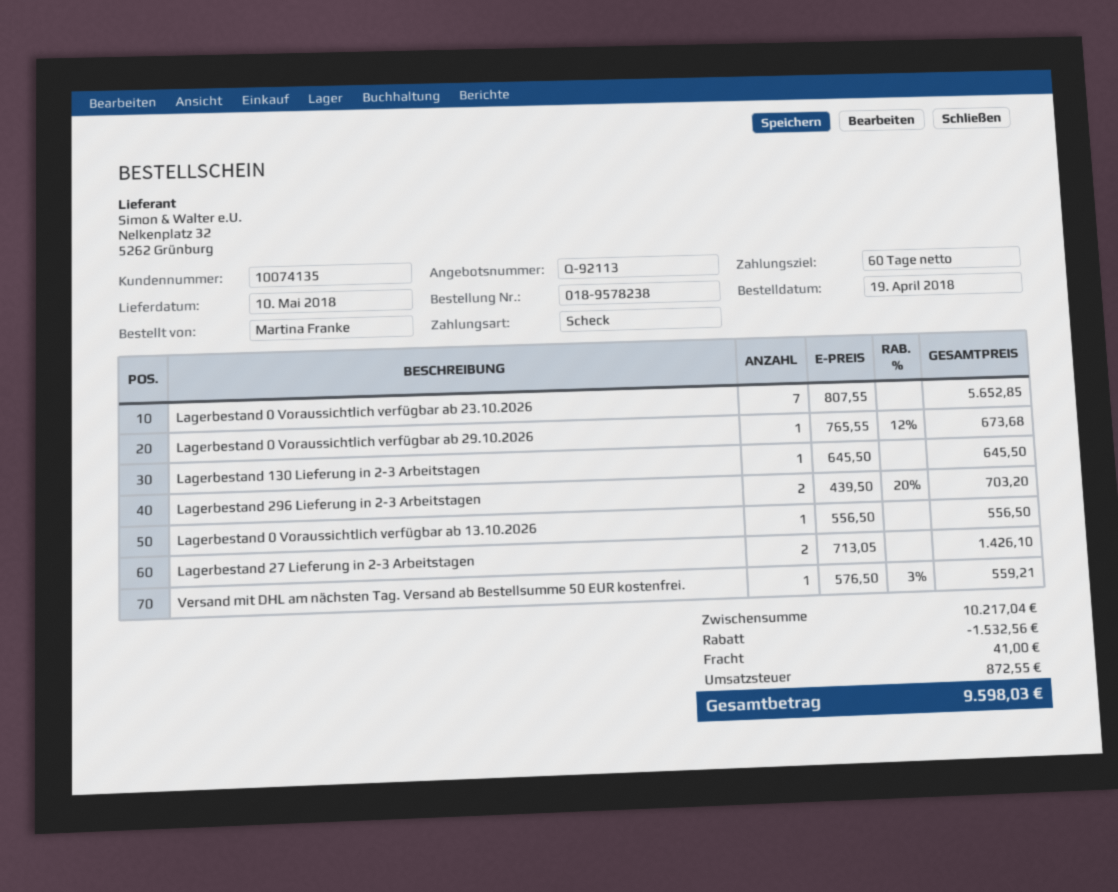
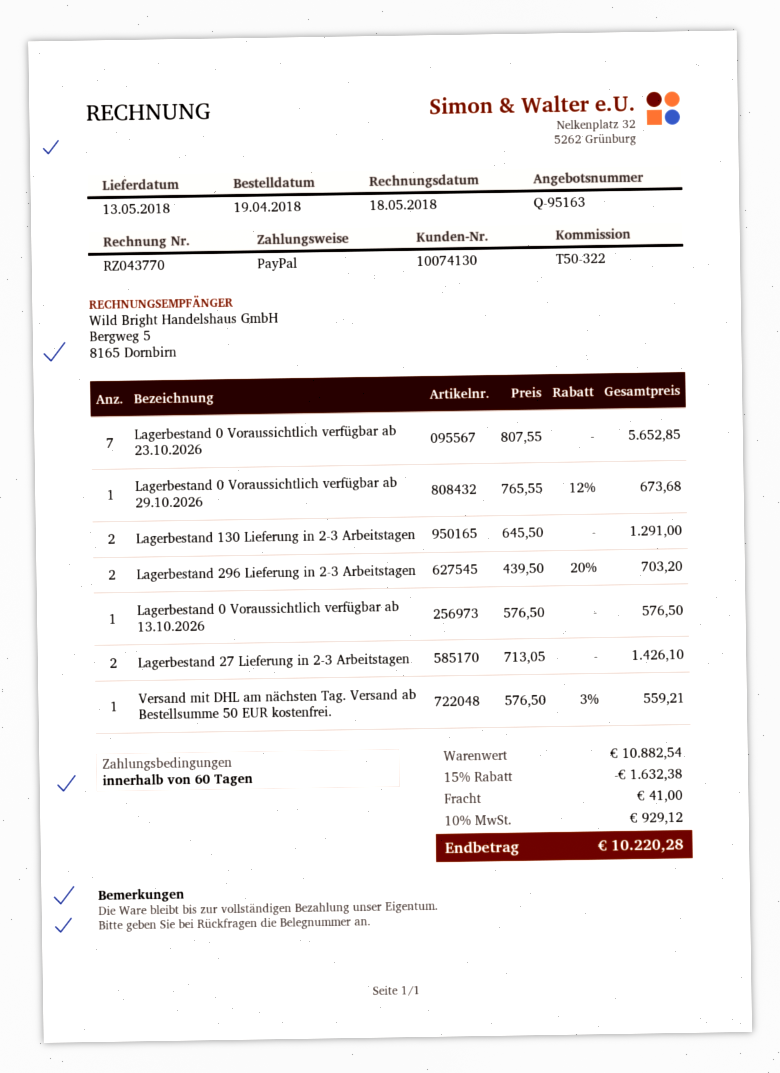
quote number: Q-92113 -> Q-95163
delivery date: 2018-05-10 -> 2018-05-13
customer number: 10074135 -> 10074130
payment method: cheque -> PayPal
Lagerbestand 130 Lieferung in 2-3 Arbeitstagen: 1 x 645.50 = 645.50 -> 2 x 645.50 = 1291.00
Lagerbestand 0 Voraussichtlich verfügbar ab 13.10.2026: 1 x 556.50 = 556.50 -> 1 x 576.50 = 576.50
subtotal: 10217.04 -> 10882.54
discount: 1532.56 -> 1632.38
tax: 872.55 -> 929.12
total: 9598.03 -> 10220.28

